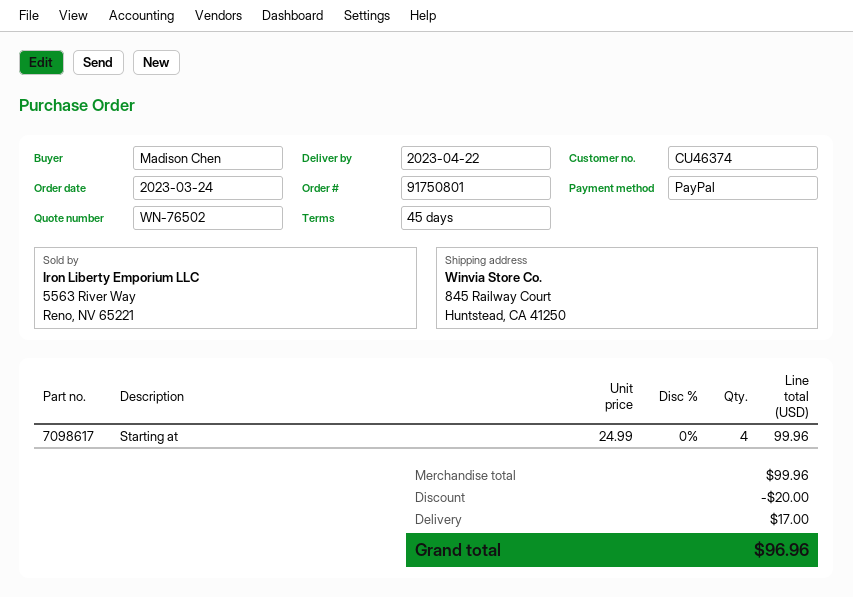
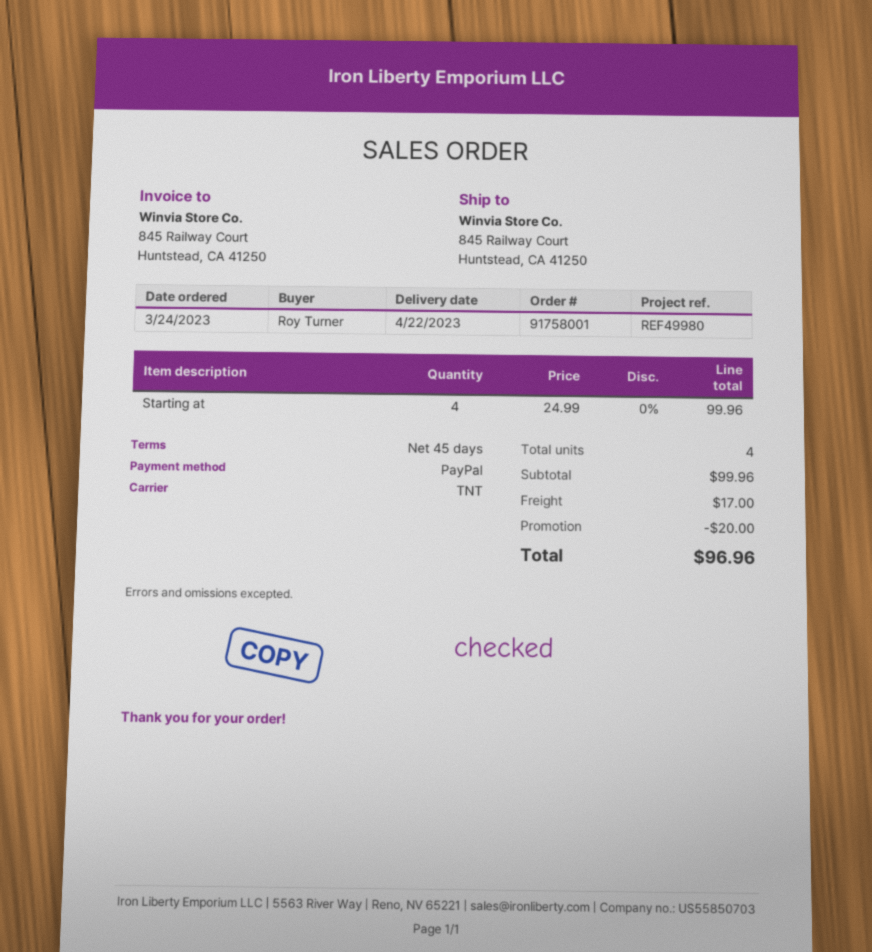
order number: 91750801 -> 91758001
ordered by: Madison Chen -> Roy Turner

